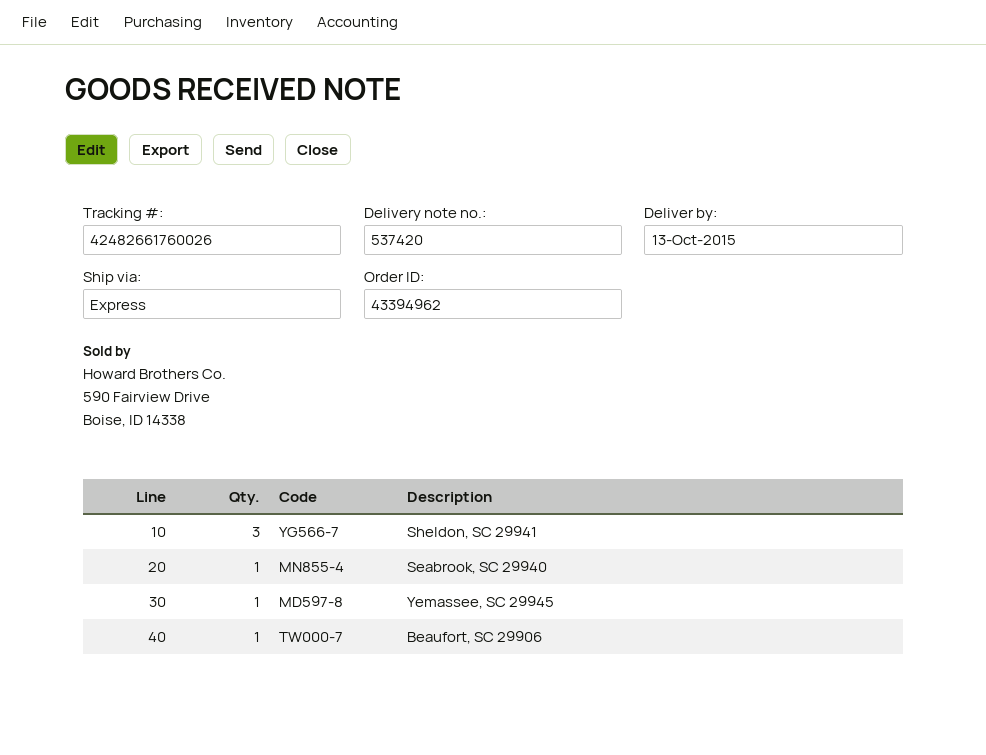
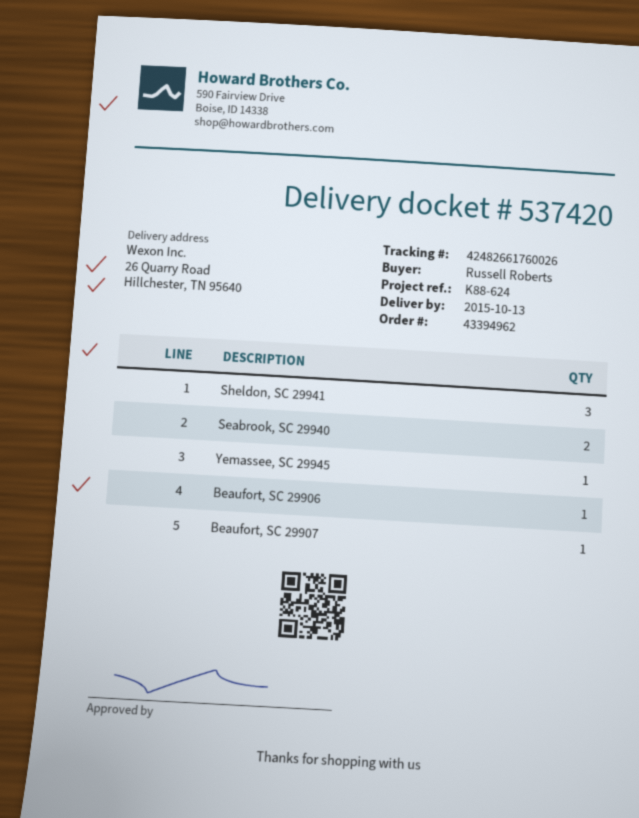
Seabrook, SC 29940: 1 -> 2
Beaufort, SC 29907: none -> 1

